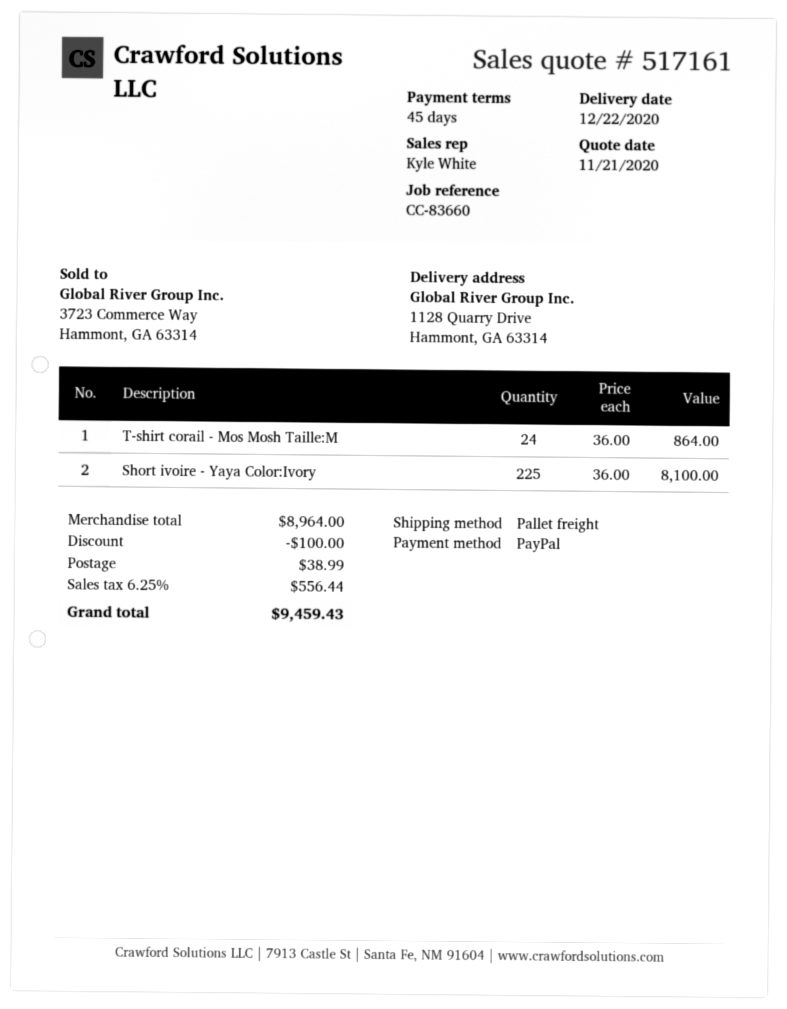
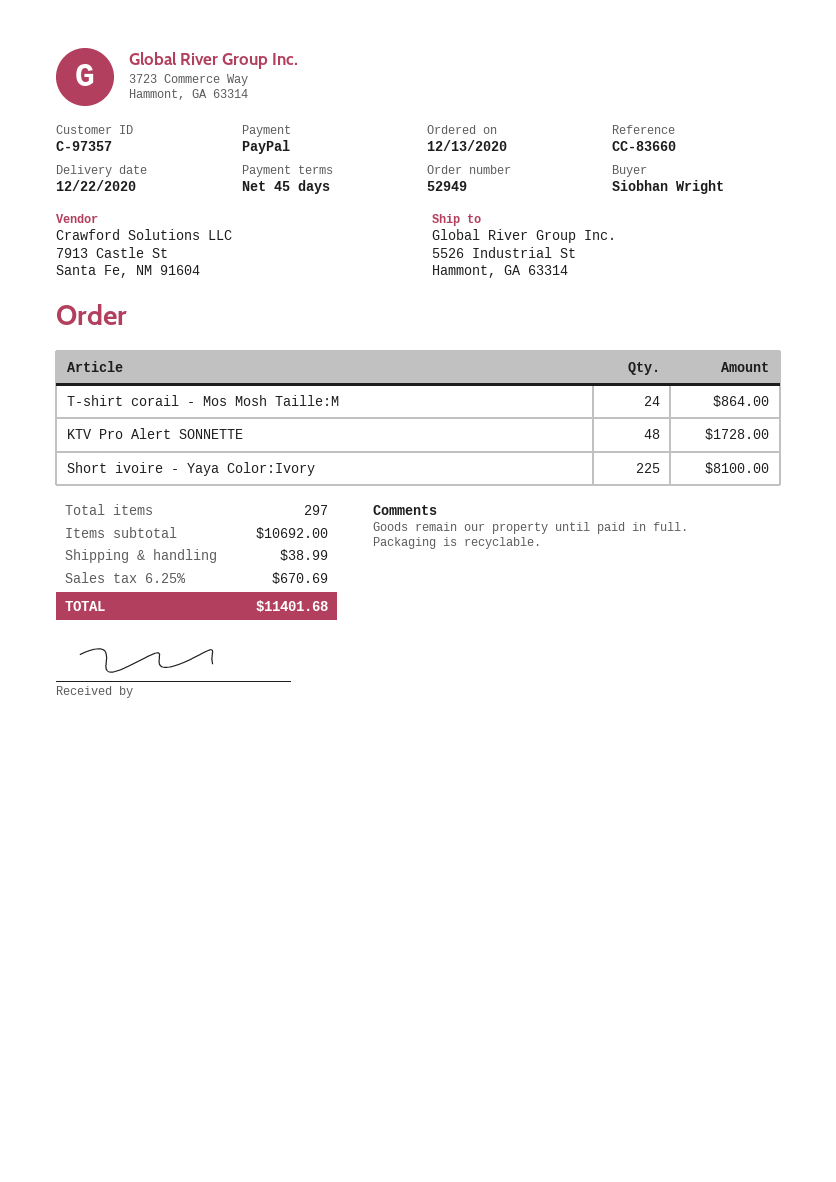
ship to: 1128 Quarry Drive, Hammont, GA 63314 -> 5526 Industrial St, Hammont, GA 63314
KTV Pro Alert SONNETTE: none -> 48 for 1728.00
subtotal: 8964.00 -> 10692.00
discount: 100.00 -> none
tax: 6.25% = 556.44 -> 6.25% = 670.69
total: 9459.43 -> 11401.68

